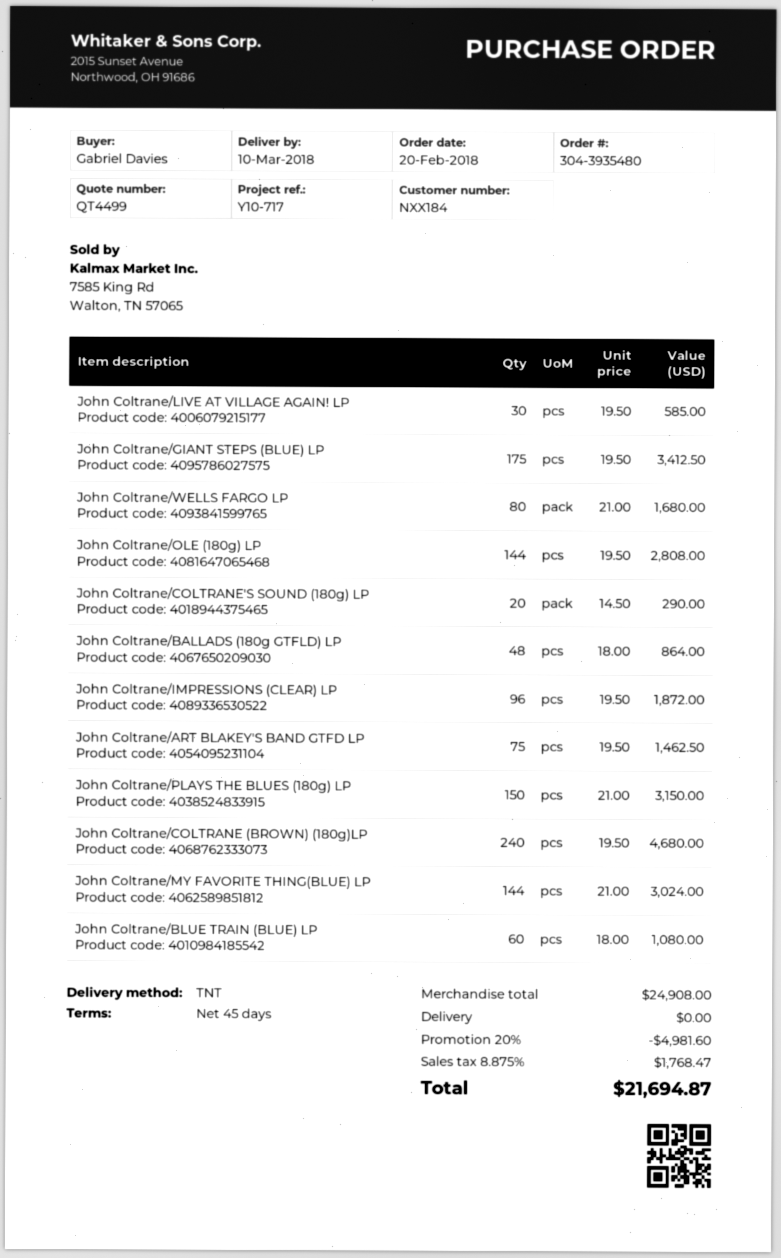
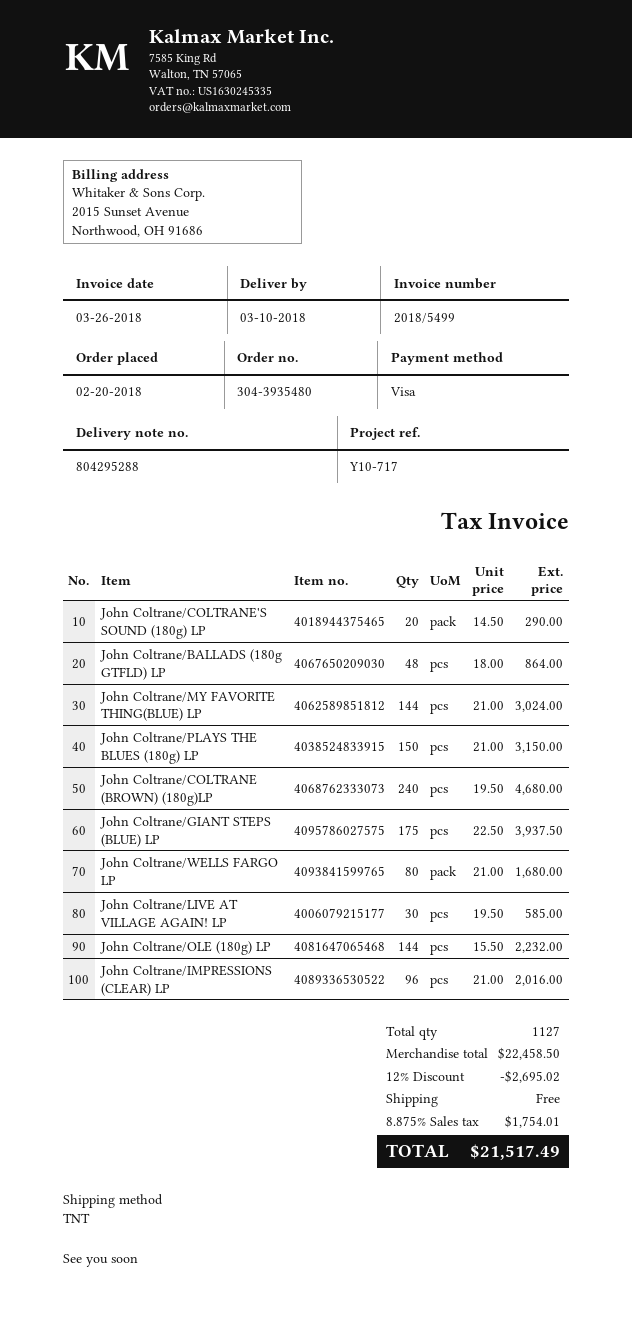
John Coltrane/GIANT STEPS (BLUE) LP: 175 x 19.50 = 3412.50 -> 175 x 22.50 = 3937.50
John Coltrane/OLE (180g) LP: 144 x 19.50 = 2808.00 -> 144 x 15.50 = 2232.00
John Coltrane/IMPRESSIONS (CLEAR) LP: 96 x 19.50 = 1872.00 -> 96 x 21.00 = 2016.00
John Coltrane/ART BLAKEY'S BAND GTFD LP: 75 x 19.50 = 1462.50 -> none
John Coltrane/BLUE TRAIN (BLUE) LP: 60 x 18.00 = 1080.00 -> none
subtotal: 24908.00 -> 22458.50
discount: 20% = 4981.60 -> 12% = 2695.02
tax: 8.875% = 1768.47 -> 8.875% = 1754.01
total: 21694.87 -> 21517.49

